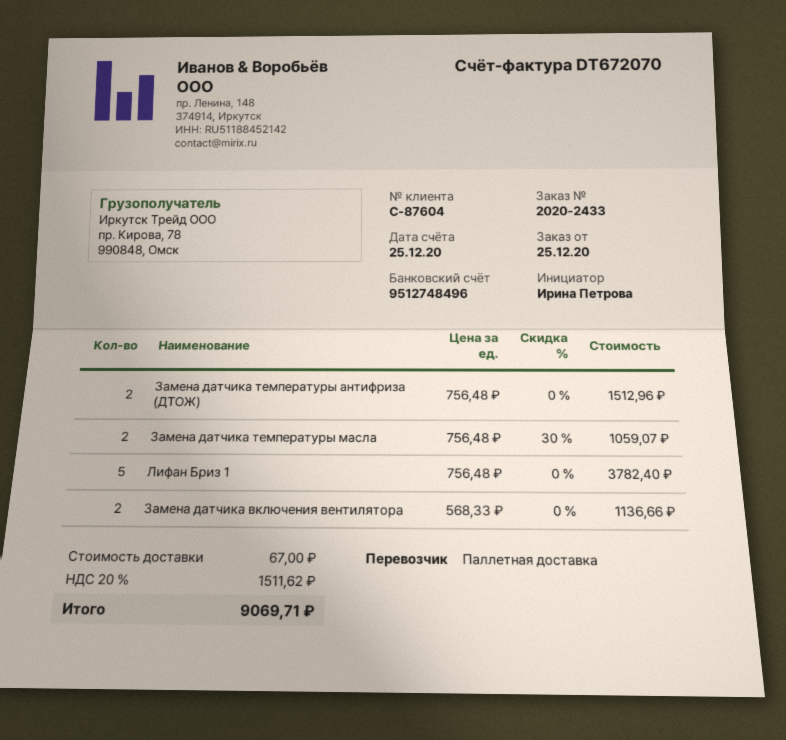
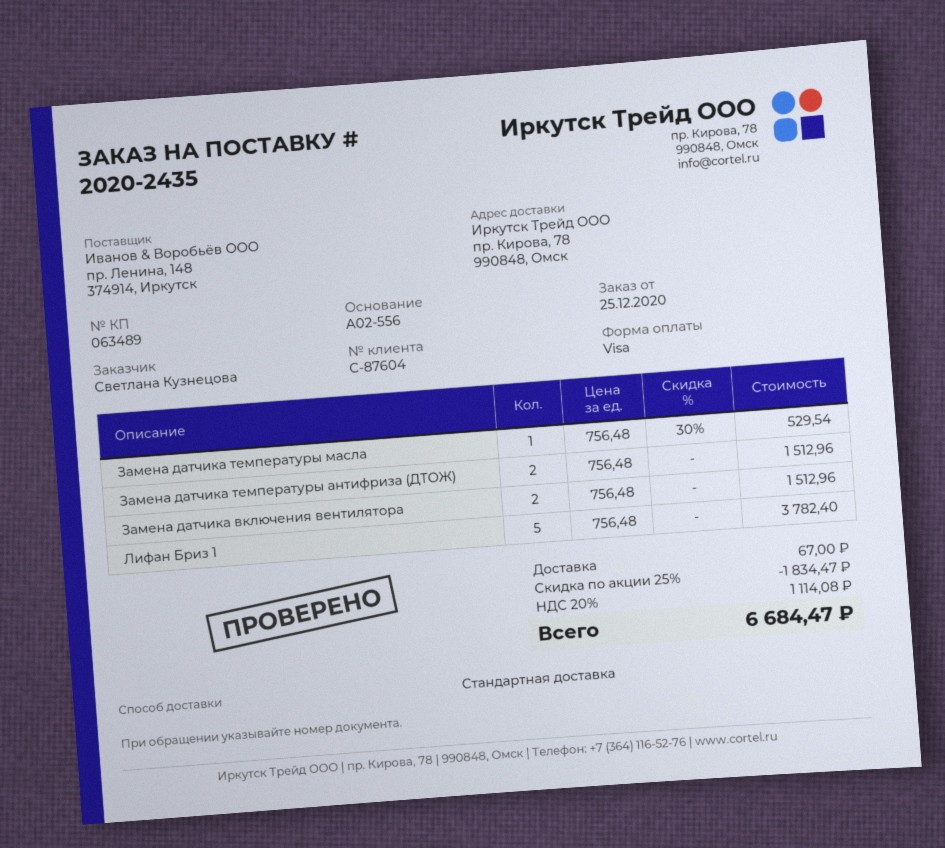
order number: 2020-2433 -> 2020-2435
ordered by: Ирина Петрова -> Светлана Кузнецова
shipping method: pallet freight -> standard
Замена датчика температуры масла: 2 x 756.48 - 30% = 1059.07 -> 1 x 756.48 - 30% = 529.54
Замена датчика включения вентилятора: 2 x 568.33 = 1136.66 -> 2 x 756.48 = 1512.96
discount: none -> 25% = 1834.47
tax: 20% = 1511.62 -> 20% = 1114.08
total: 9069.71 -> 6684.47

